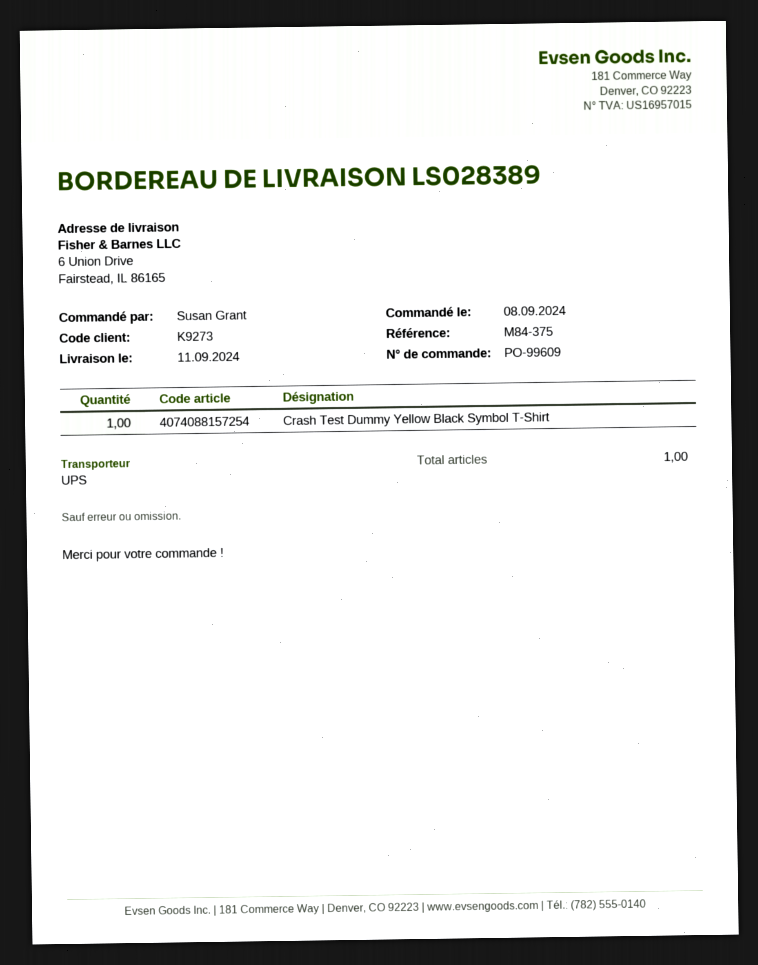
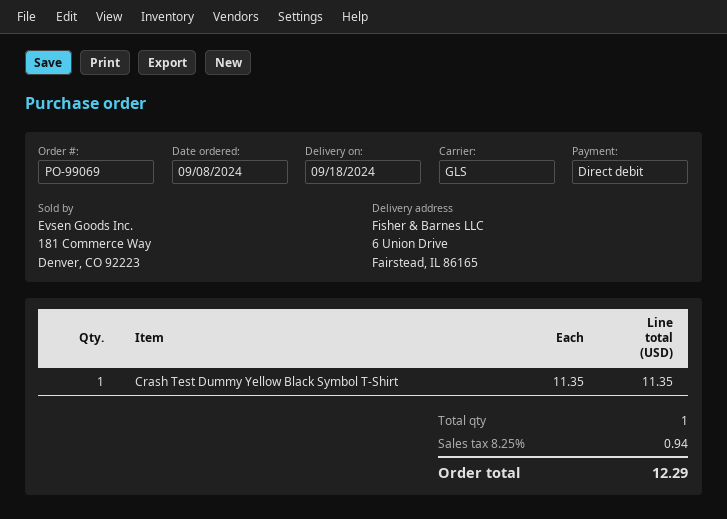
order number: PO-99609 -> PO-99069
delivery date: 2024-09-11 -> 2024-09-18
shipping method: UPS -> GLS

